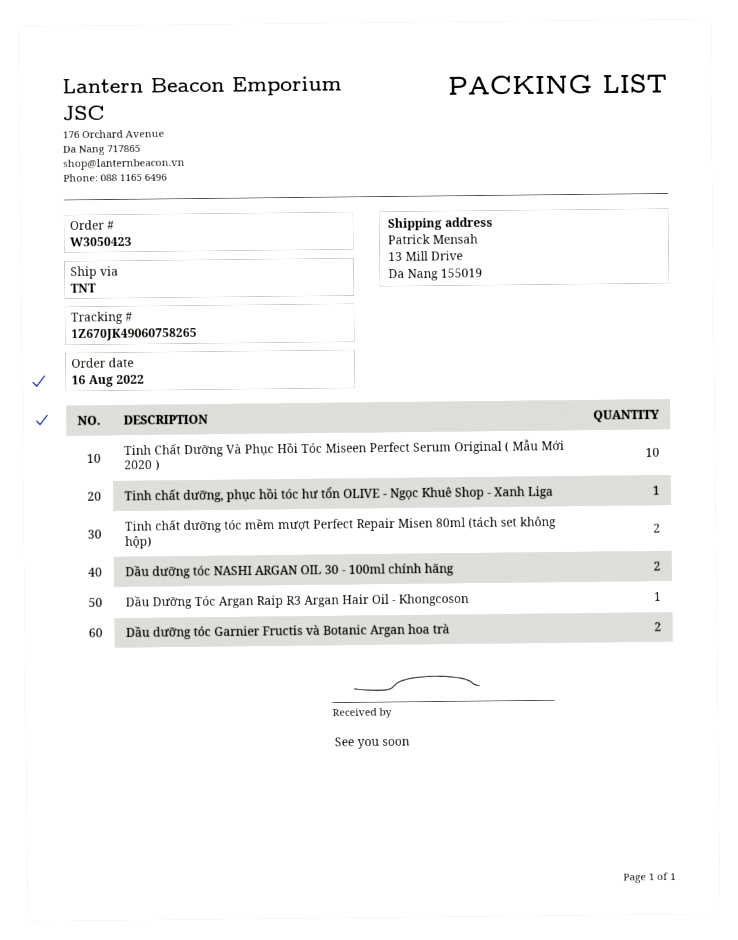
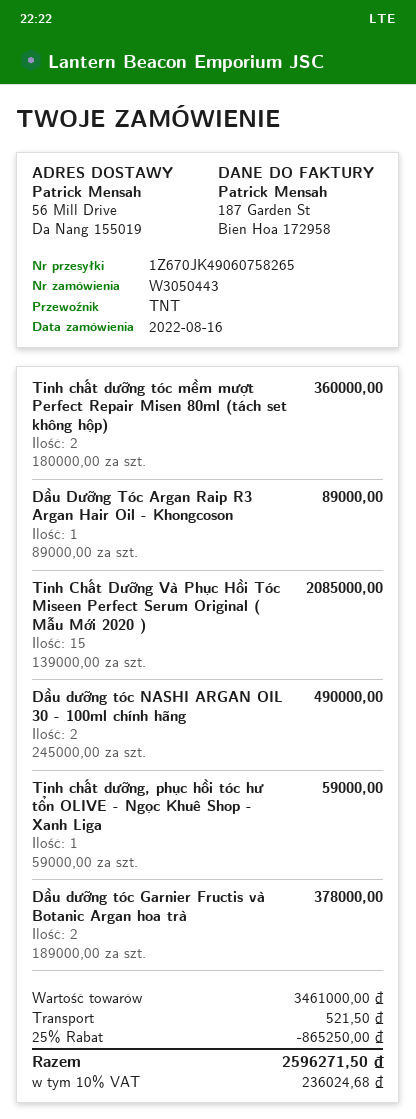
order number: W3050423 -> W3050443
ship to: 13 Mill Drive, Da Nang 155019 -> 56 Mill Drive, Da Nang 155019
Tinh Chất Dưỡng Và Phục Hồi Tóc Miseen Perfect Serum Original ( Mẫu Mới 2020 ): 10 -> 15

